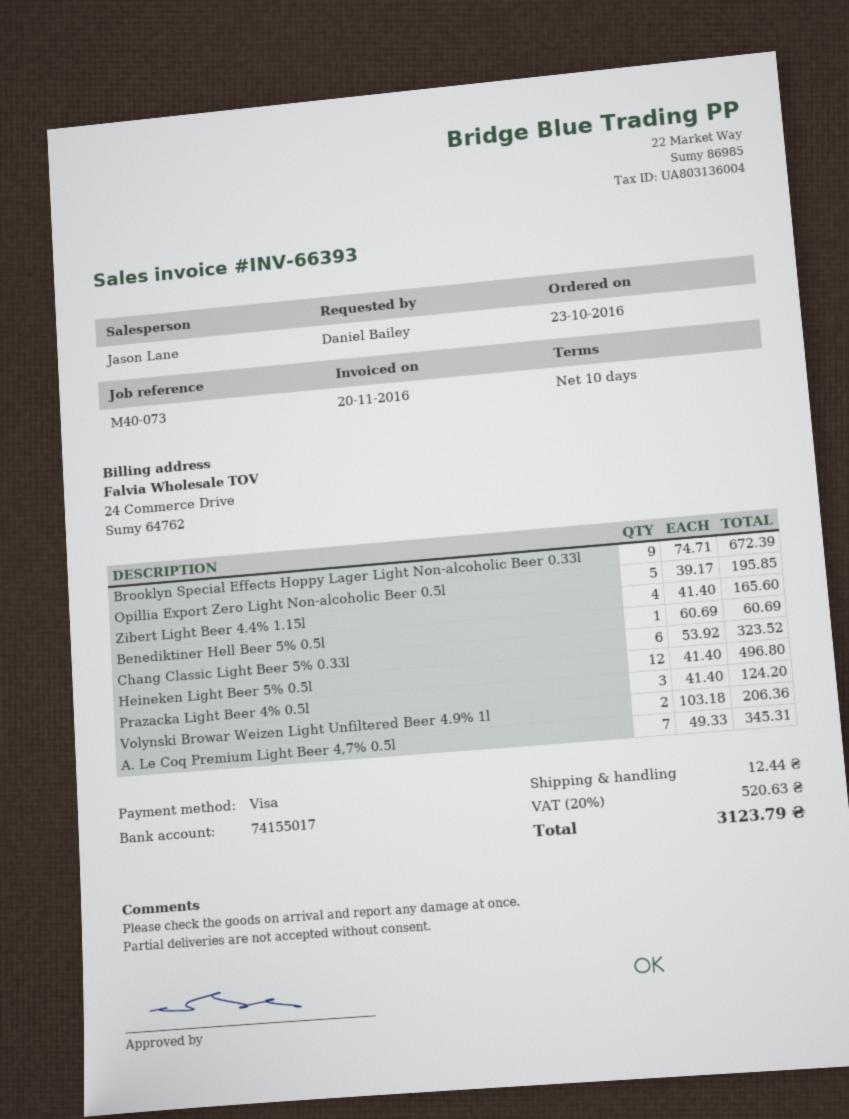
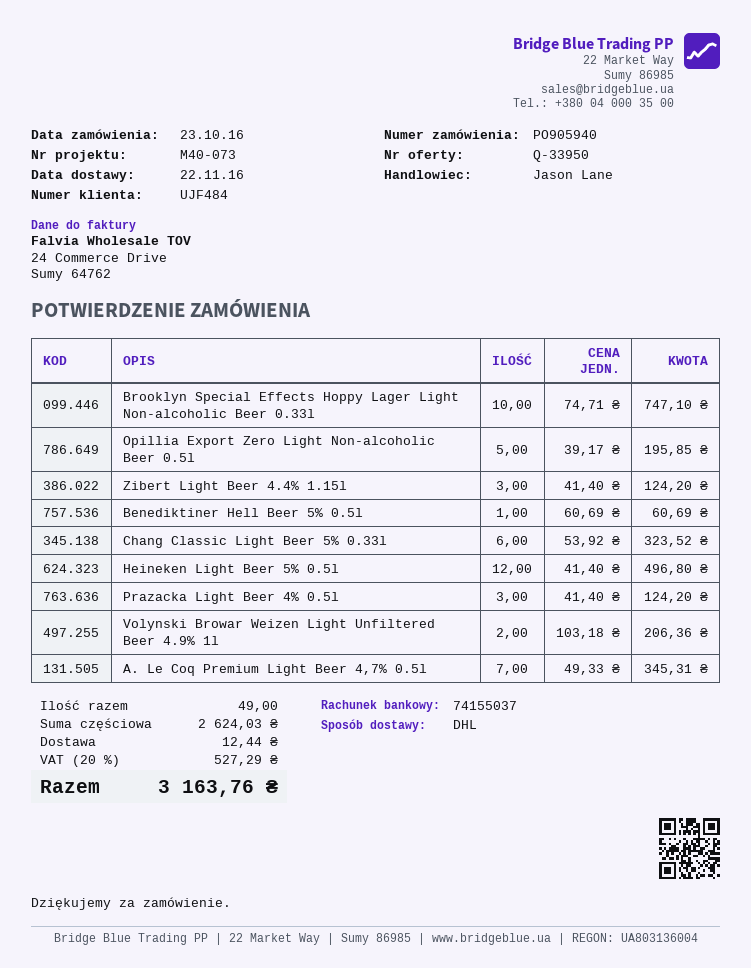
bank account: 74155017 -> 74155037
Brooklyn Special Effects Hoppy Lager Light Non-alcoholic Beer 0.33l: 9 x 74.71 = 672.39 -> 10 x 74.71 = 747.10
Zibert Light Beer 4.4% 1.15l: 4 x 41.40 = 165.60 -> 3 x 41.40 = 124.20
tax: 20% = 520.63 -> 20% = 527.29
total: 3123.79 -> 3163.76

